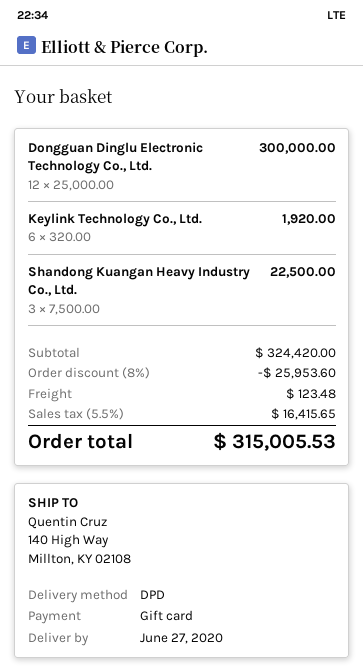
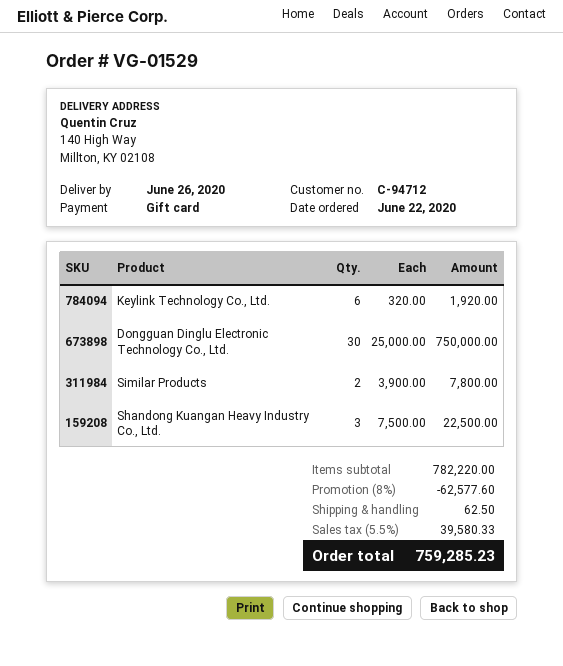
delivery date: 2020-06-27 -> 2020-06-26
Dongguan Dinglu Electronic Technology Co., Ltd.: 12 x 25000.00 = 300000.00 -> 30 x 25000.00 = 750000.00
Similar Products: none -> 2 x 3900.00 = 7800.00
subtotal: 324420.00 -> 782220.00
discount: 8% = 25953.60 -> 8% = 62577.60
shipping: 123.48 -> 62.50
tax: 5.5% = 16415.65 -> 5.5% = 39580.33
total: 315005.53 -> 759285.23

